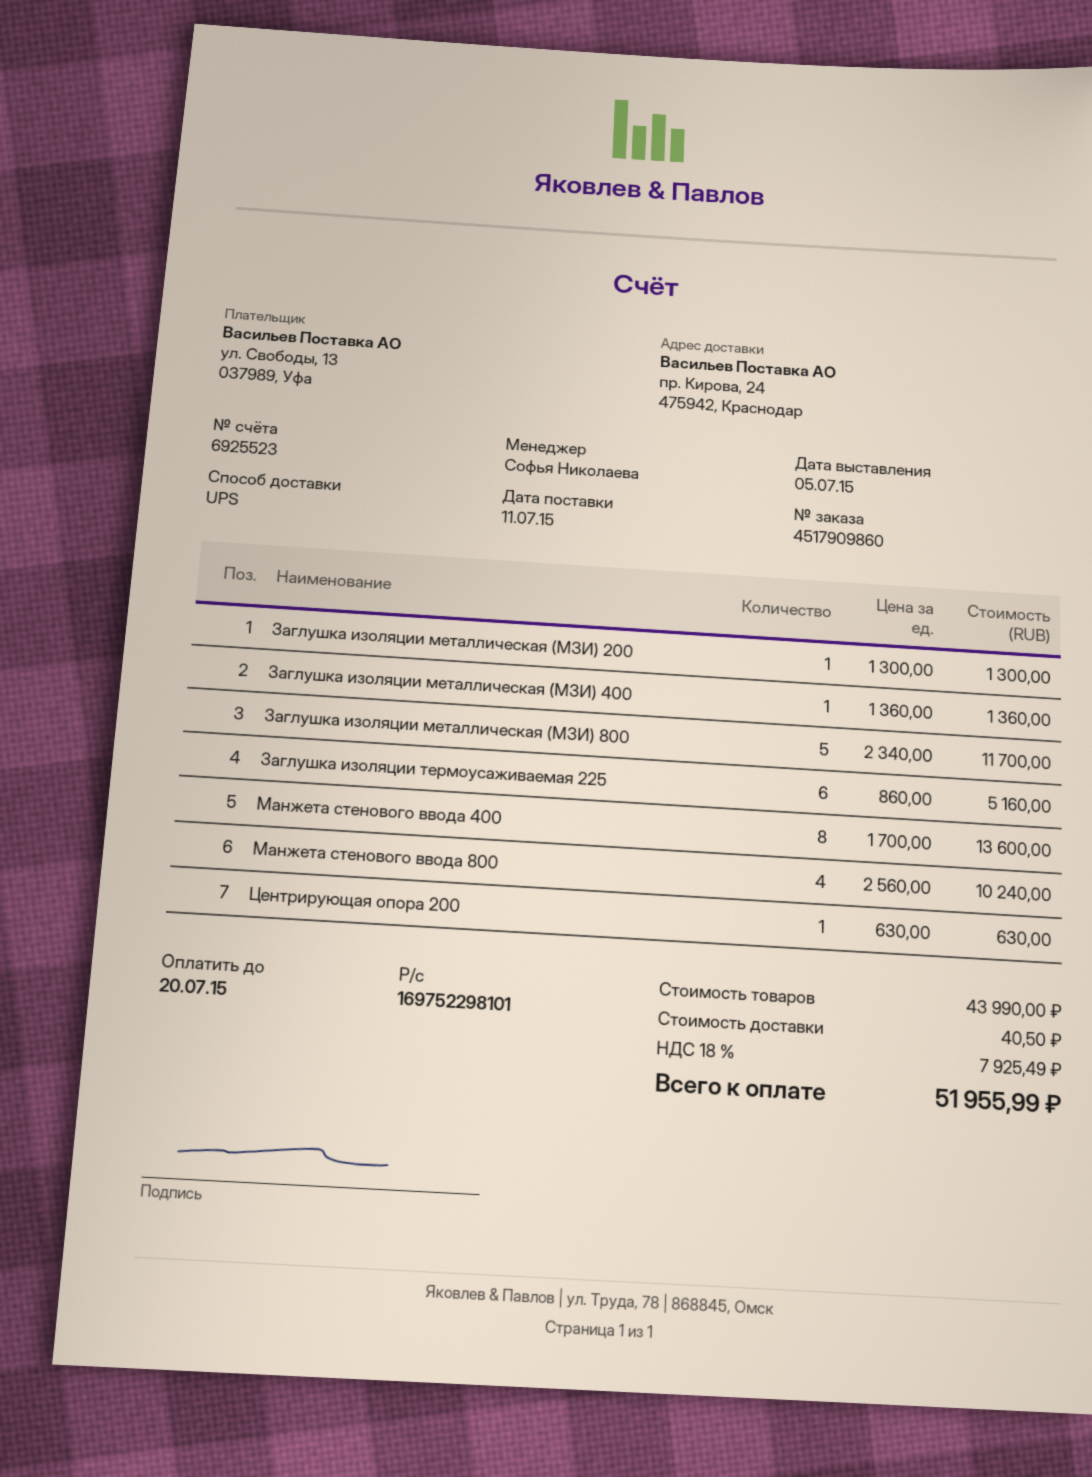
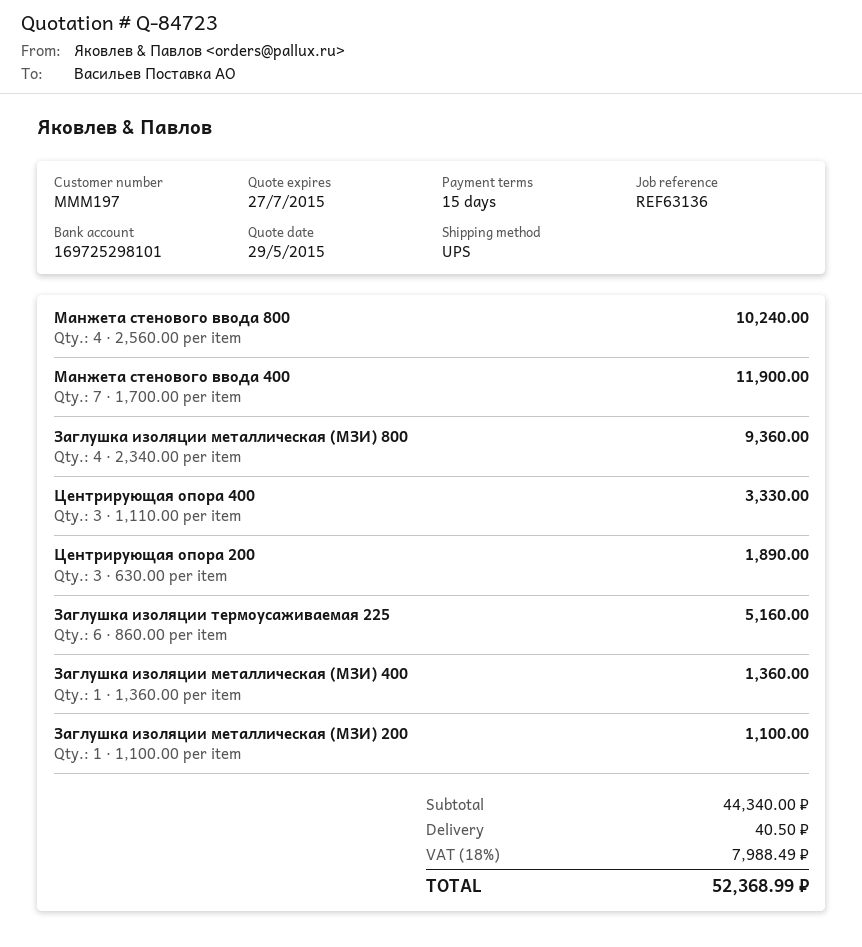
bank account: 169752298101 -> 169725298101
Заглушка изоляции металлическая (МЗИ) 200: 1 x 1300.00 = 1300.00 -> 1 x 1100.00 = 1100.00
Заглушка изоляции металлическая (МЗИ) 800: 5 x 2340.00 = 11700.00 -> 4 x 2340.00 = 9360.00
Манжета стенового ввода 400: 8 x 1700.00 = 13600.00 -> 7 x 1700.00 = 11900.00
Центрирующая опора 200: 1 x 630.00 = 630.00 -> 3 x 630.00 = 1890.00
Центрирующая опора 400: none -> 3 x 1110.00 = 3330.00
subtotal: 43990.00 -> 44340.00
tax: 18% = 7925.49 -> 18% = 7988.49
total: 51955.99 -> 52368.99

